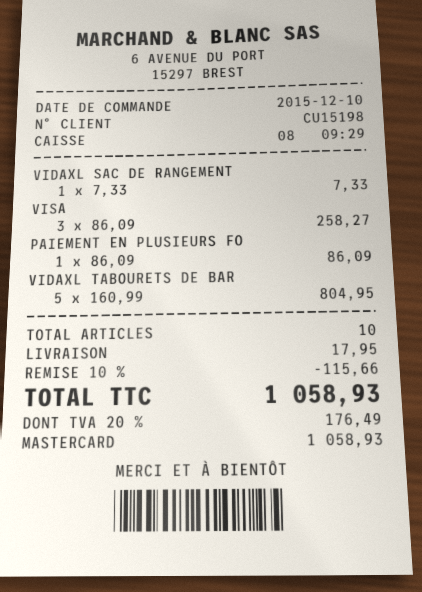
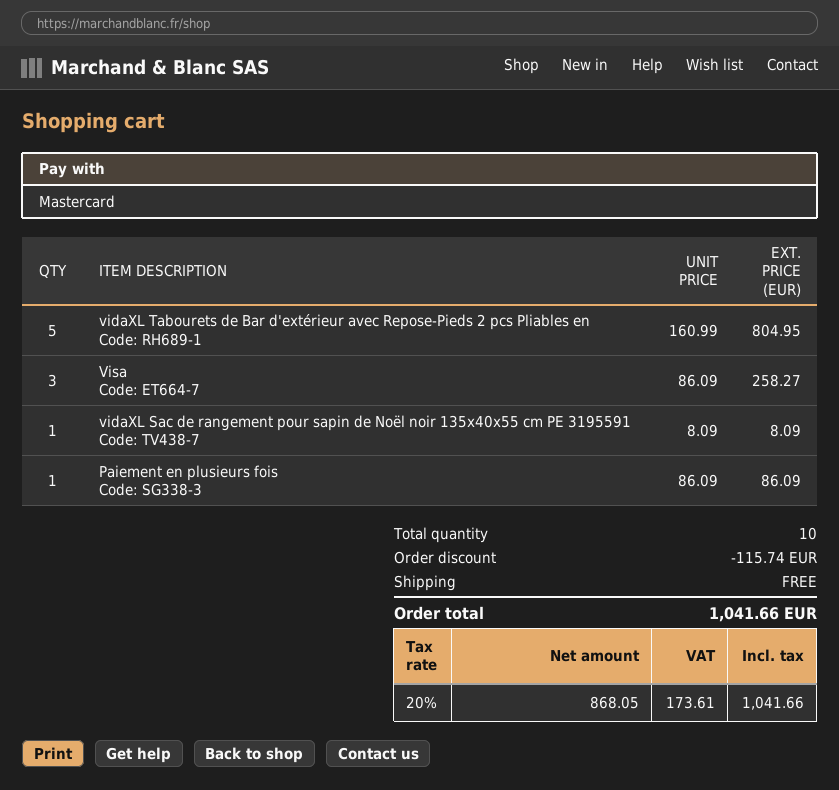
VIDAXL SAC DE RANGEMENT: 1 x 7.33 = 7.33 -> 1 x 8.09 = 8.09
discount: 115.66 -> 115.74
shipping: 17.95 -> 0.00
tax: 20% = 176.49 -> 20% = 173.61
total: 1058.93 -> 1041.66

